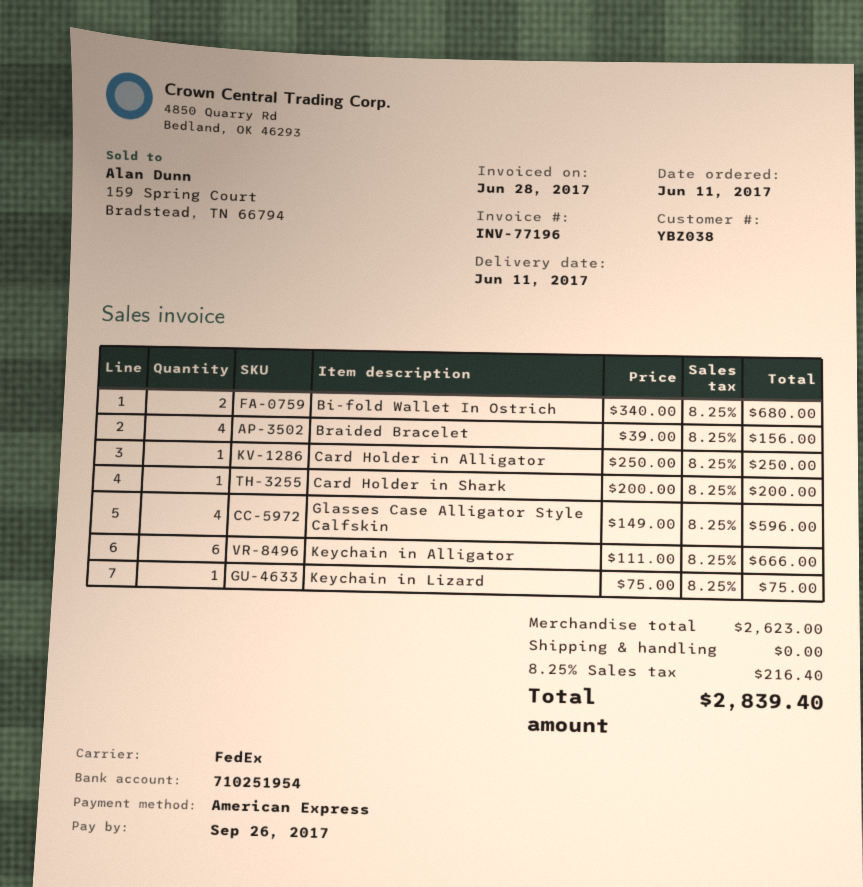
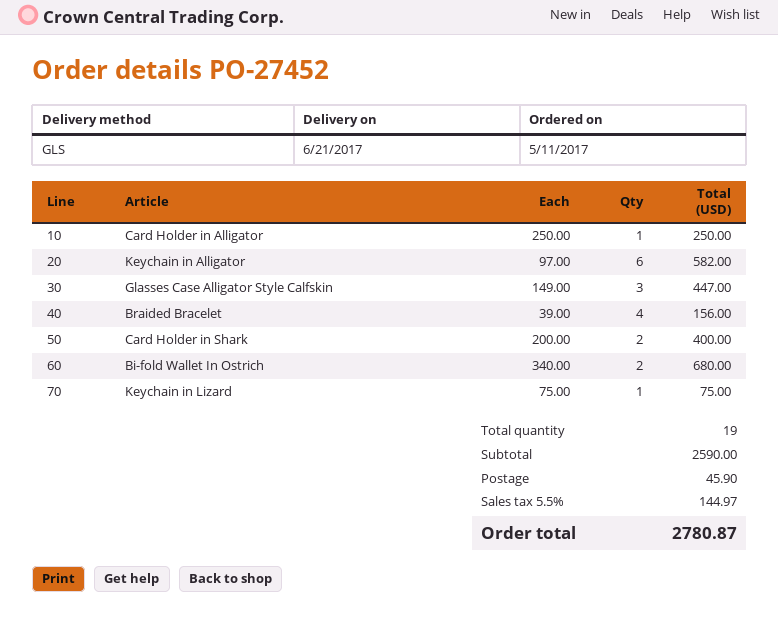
order date: 2017-06-11 -> 2017-05-11
delivery date: 2017-06-11 -> 2017-06-21
shipping method: FedEx -> GLS
Card Holder in Shark: 1 x 200.00 = 200.00 -> 2 x 200.00 = 400.00
Glasses Case Alligator Style Calfskin: 4 x 149.00 = 596.00 -> 3 x 149.00 = 447.00
Keychain in Alligator: 6 x 111.00 = 666.00 -> 6 x 97.00 = 582.00
subtotal: 2623.00 -> 2590.00
shipping: 0.00 -> 45.90
tax: 8.25% = 216.40 -> 5.5% = 144.97
total: 2839.40 -> 2780.87

